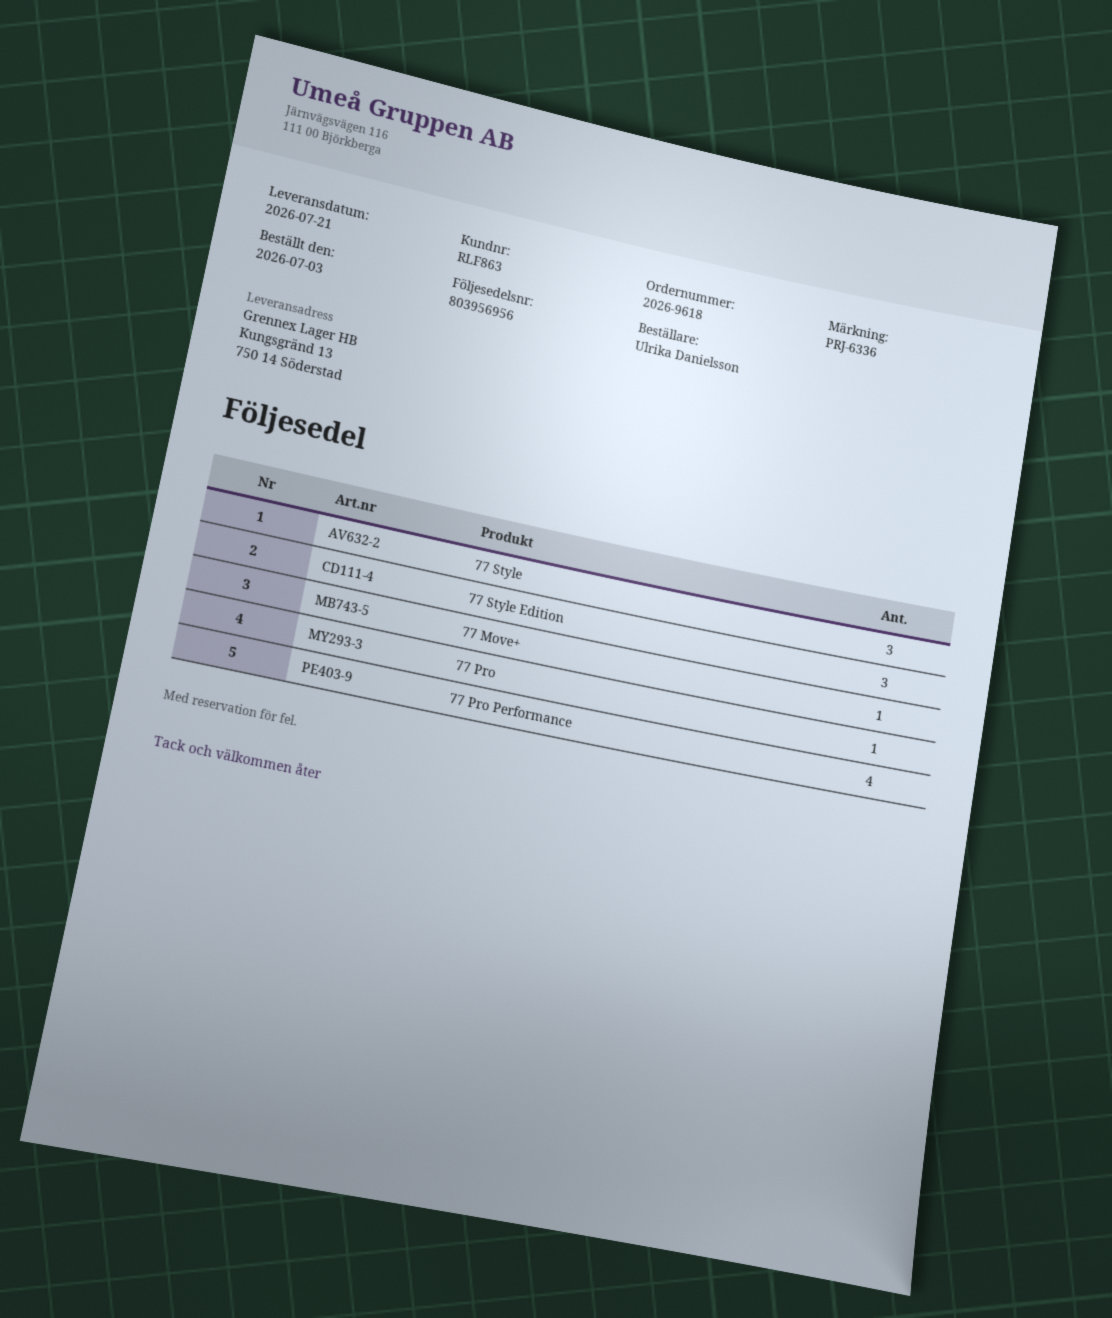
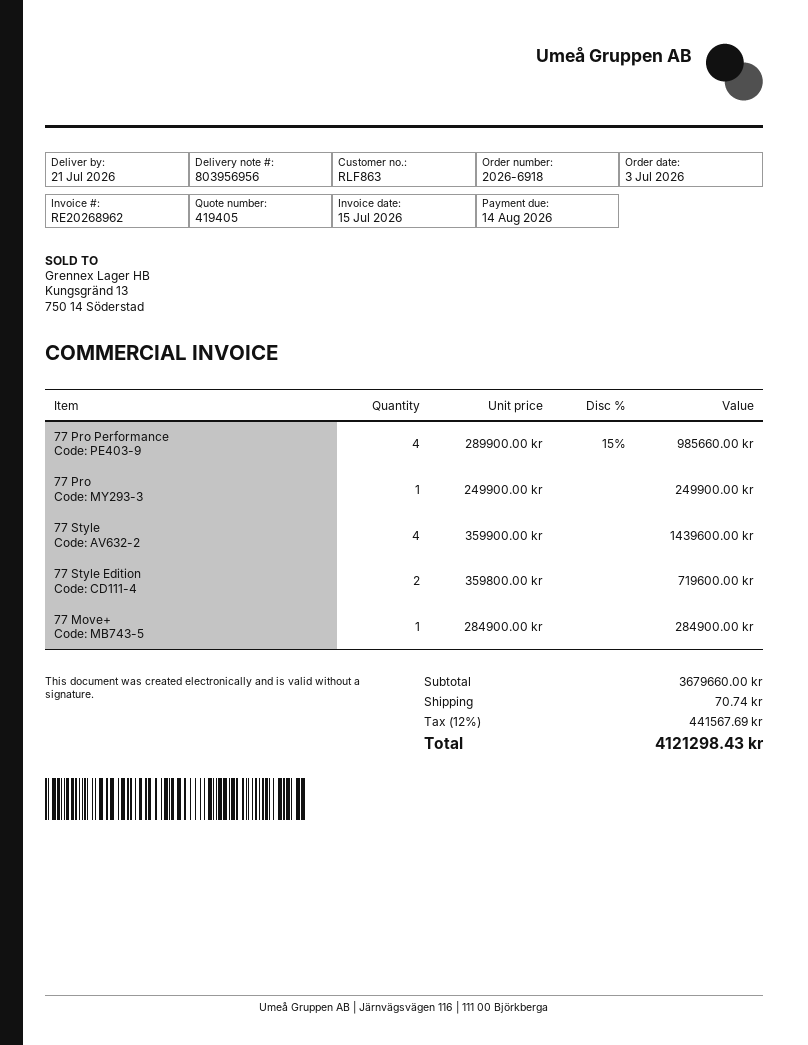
order number: 2026-9618 -> 2026-6918
77 Style: 3 -> 4
77 Style Edition: 3 -> 2

